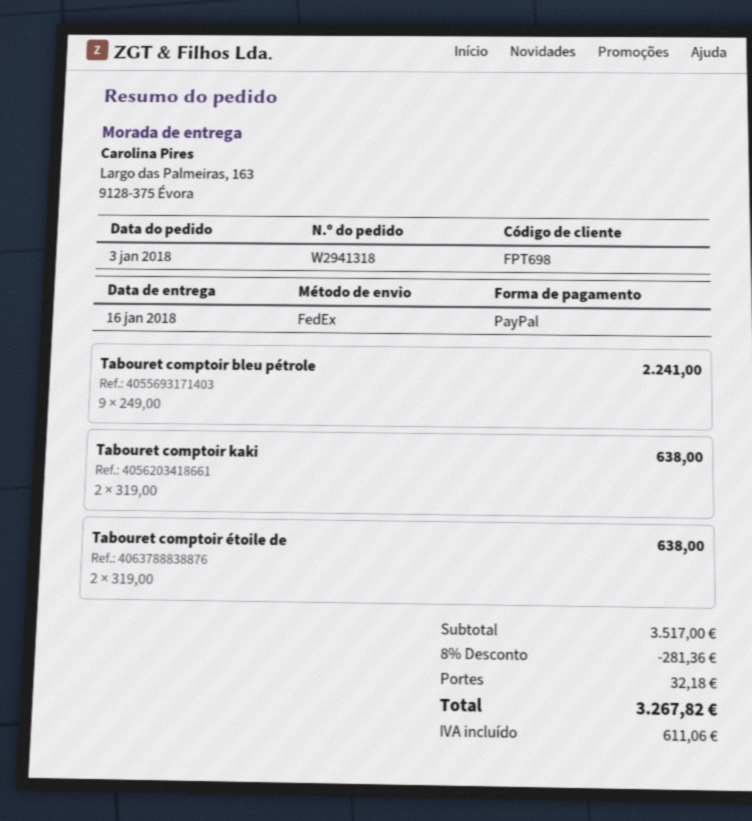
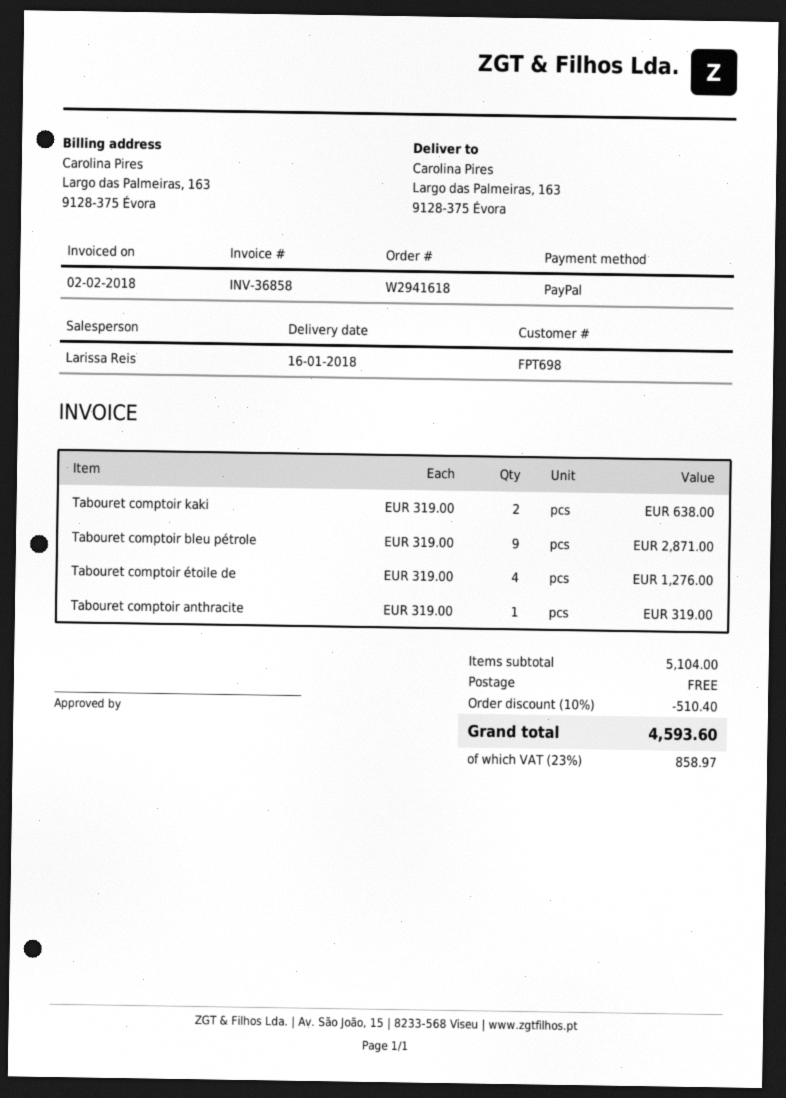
order number: W2941318 -> W2941618
Tabouret comptoir bleu pétrole: 9 x 249.00 = 2241.00 -> 9 x 319.00 = 2871.00
Tabouret comptoir étoile de: 2 x 319.00 = 638.00 -> 4 x 319.00 = 1276.00
Tabouret comptoir anthracite: none -> 1 x 319.00 = 319.00
subtotal: 3517.00 -> 5104.00
discount: 8% = 281.36 -> 10% = 510.40
shipping: 32.18 -> 0.00
tax: 611.06 -> 858.97
total: 3267.82 -> 4593.60

